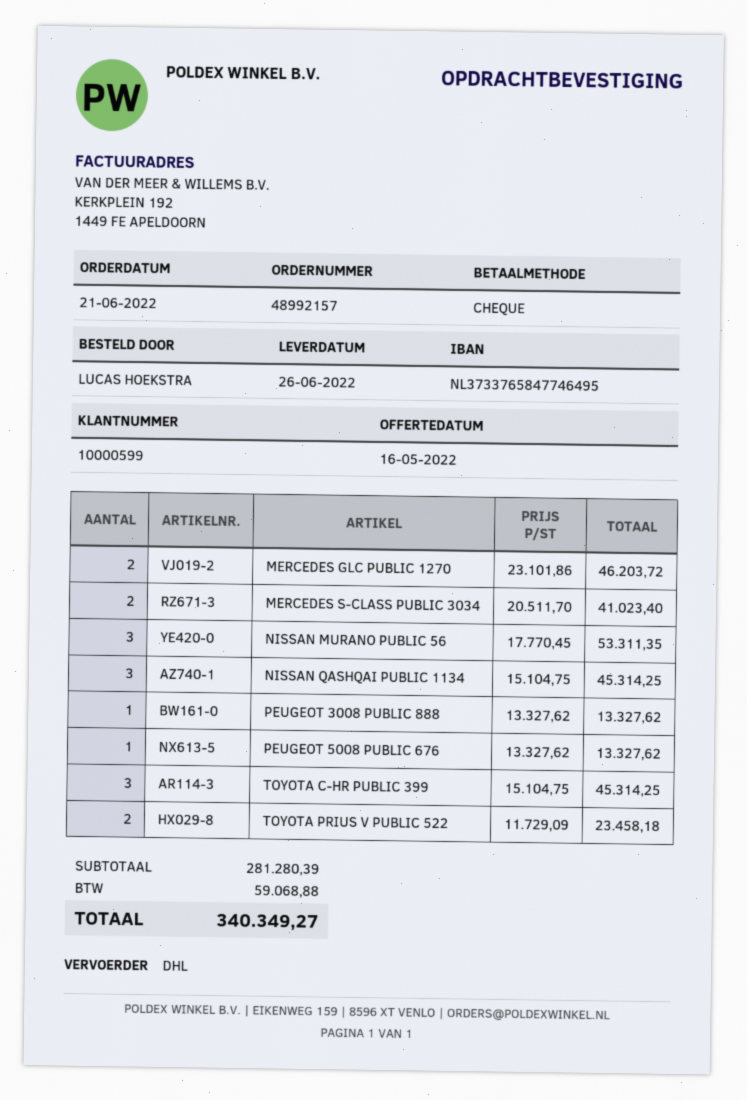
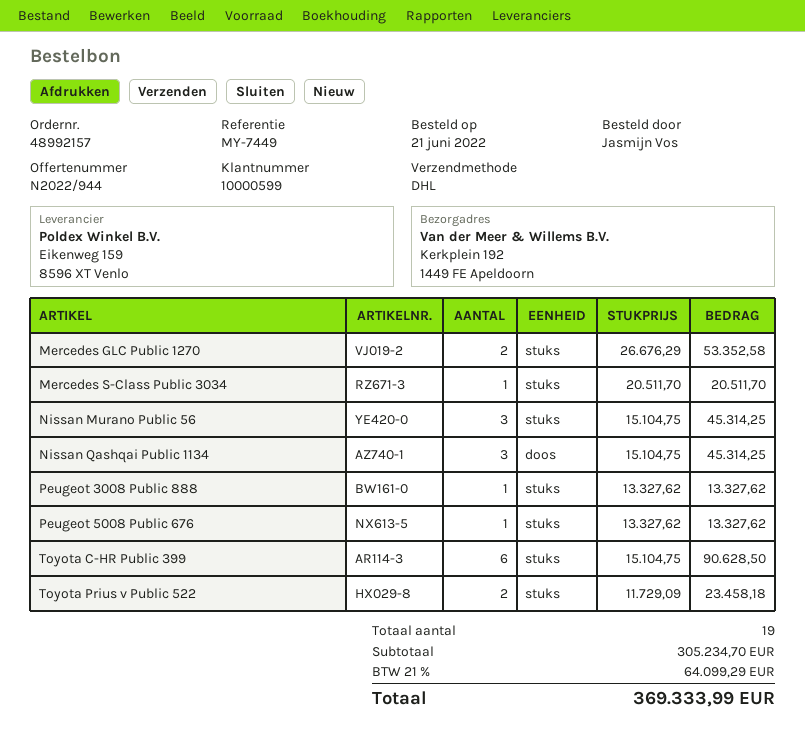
ordered by: LUCAS HOEKSTRA -> Jasmijn Vos
MERCEDES GLC PUBLIC 1270: 2 x 23101.86 = 46203.72 -> 2 x 26676.29 = 53352.58
MERCEDES S-CLASS PUBLIC 3034: 2 x 20511.70 = 41023.40 -> 1 x 20511.70 = 20511.70
NISSAN MURANO PUBLIC 56: 3 x 17770.45 = 53311.35 -> 3 x 15104.75 = 45314.25
TOYOTA C-HR PUBLIC 399: 3 x 15104.75 = 45314.25 -> 6 x 15104.75 = 90628.50
subtotal: 281280.39 -> 305234.70
tax: 59068.88 -> 64099.29
total: 340349.27 -> 369333.99

